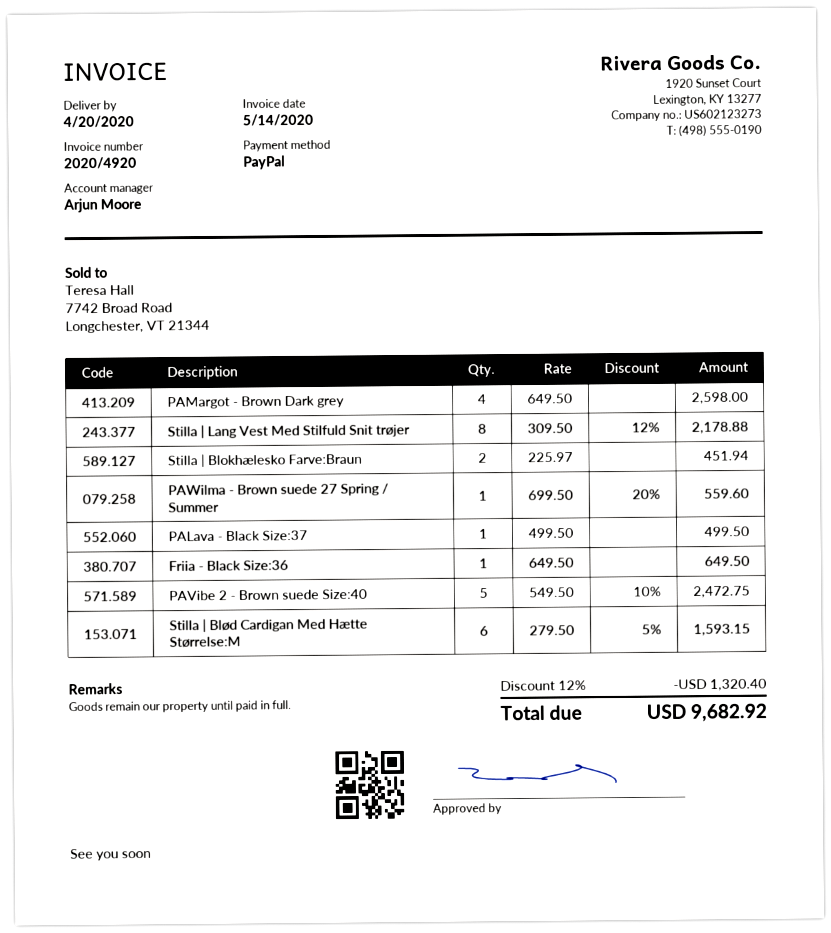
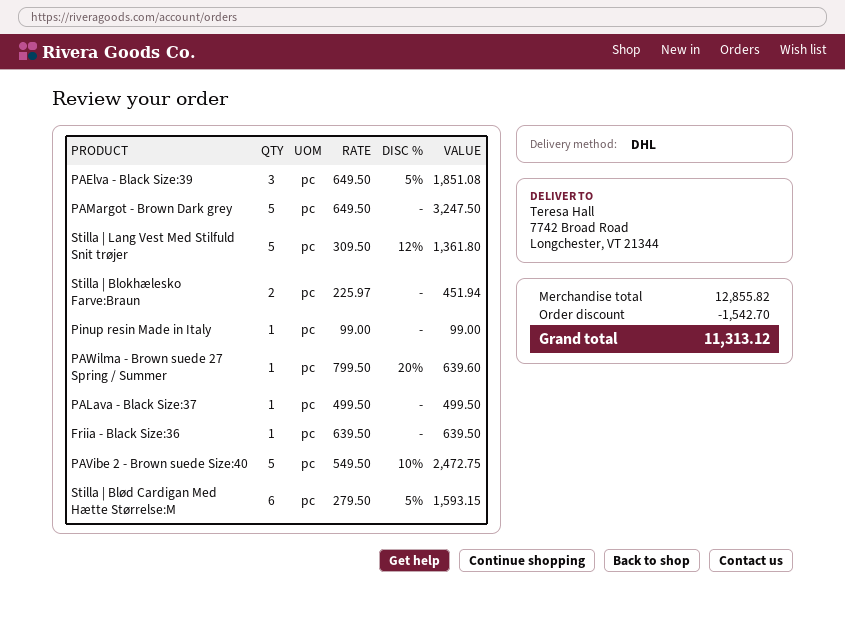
PAMargot - Brown Dark grey: 4 x 649.50 = 2598.00 -> 5 x 649.50 = 3247.50
Stilla | Lang Vest Med Stilfuld Snit trøjer: 8 x 309.50 - 12% = 2178.88 -> 5 x 309.50 - 12% = 1361.80
PAWilma - Brown suede 27 Spring / Summer: 1 x 699.50 - 20% = 559.60 -> 1 x 799.50 - 20% = 639.60
Friia - Black Size:36: 1 x 649.50 = 649.50 -> 1 x 639.50 = 639.50
PAElva - Black Size:39: none -> 3 x 649.50 - 5% = 1851.08
Pinup resin Made in Italy: none -> 1 x 99.00 = 99.00
discount: 1320.40 -> 1542.70
total: 9682.92 -> 11313.12

